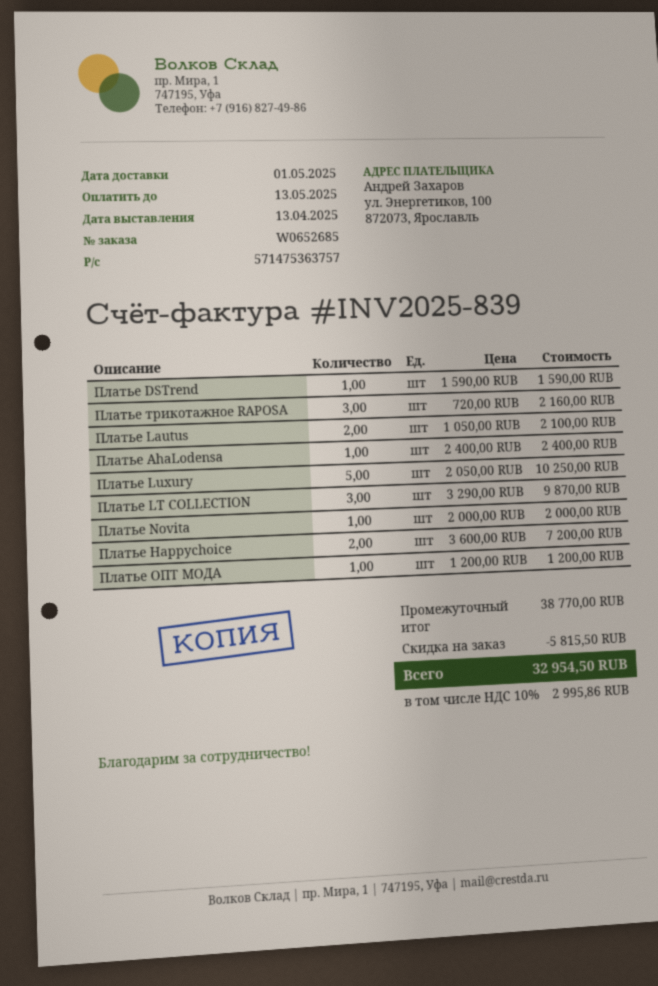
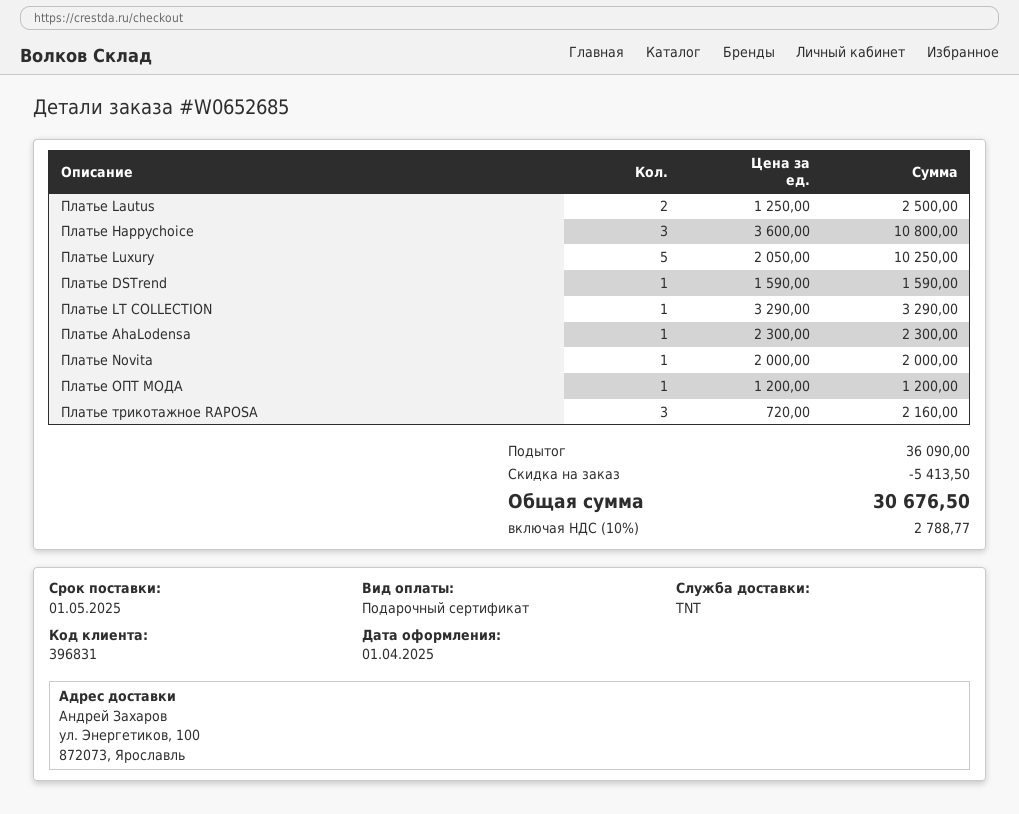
Платье Lautus: 2 x 1050.00 = 2100.00 -> 2 x 1250.00 = 2500.00
Платье AhaLodensa: 1 x 2400.00 = 2400.00 -> 1 x 2300.00 = 2300.00
Платье LT COLLECTION: 3 x 3290.00 = 9870.00 -> 1 x 3290.00 = 3290.00
Платье Happychoice: 2 x 3600.00 = 7200.00 -> 3 x 3600.00 = 10800.00
subtotal: 38770.00 -> 36090.00
discount: 5815.50 -> 5413.50
tax: 10% = 2995.86 -> 10% = 2788.77
total: 32954.50 -> 30676.50

